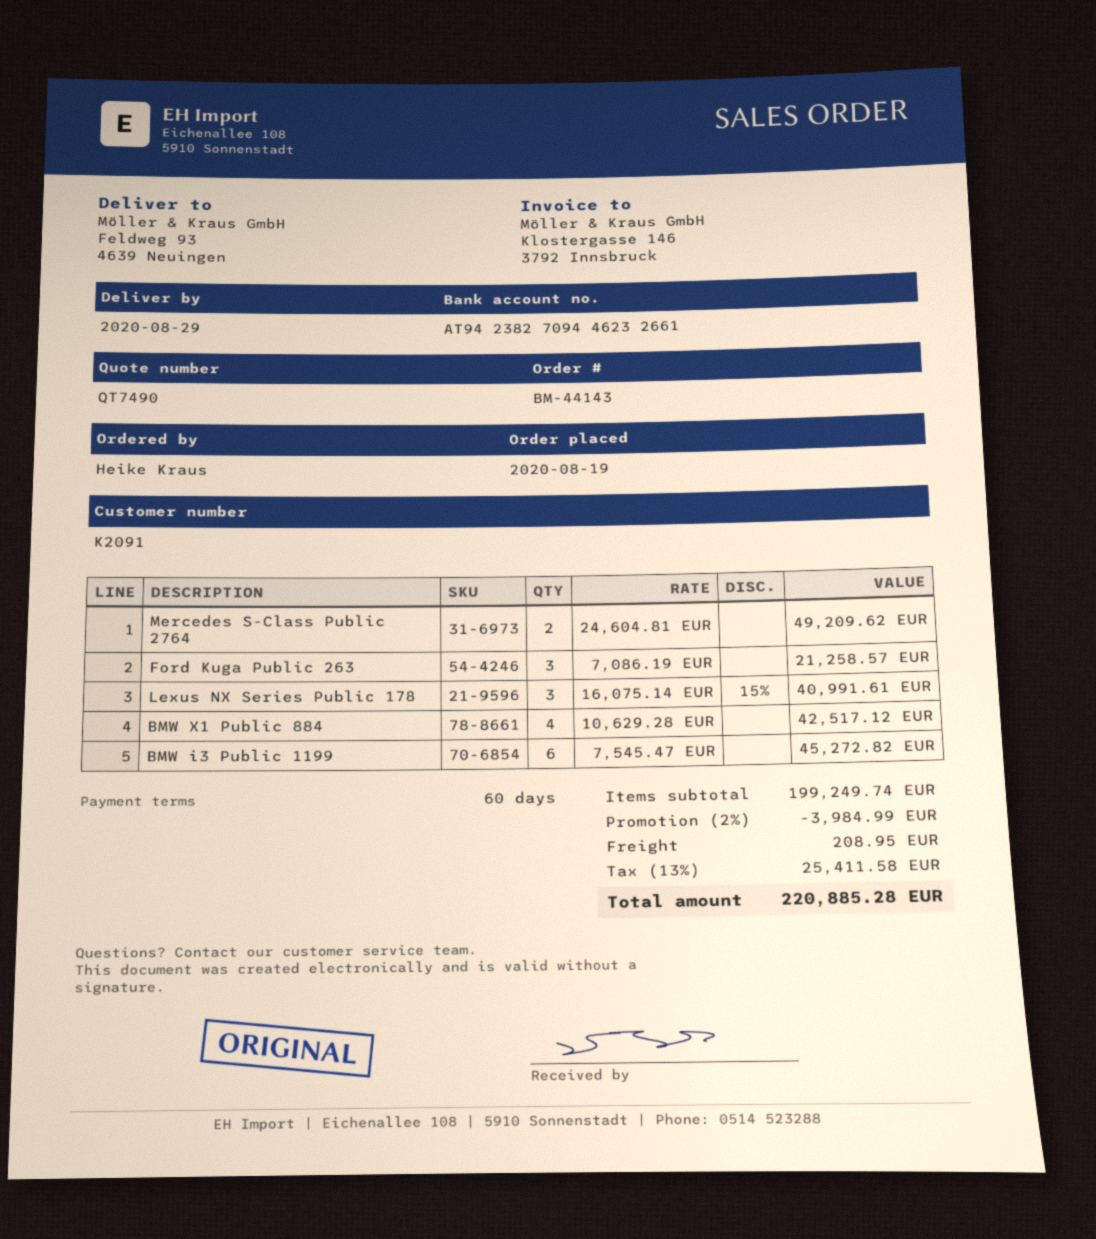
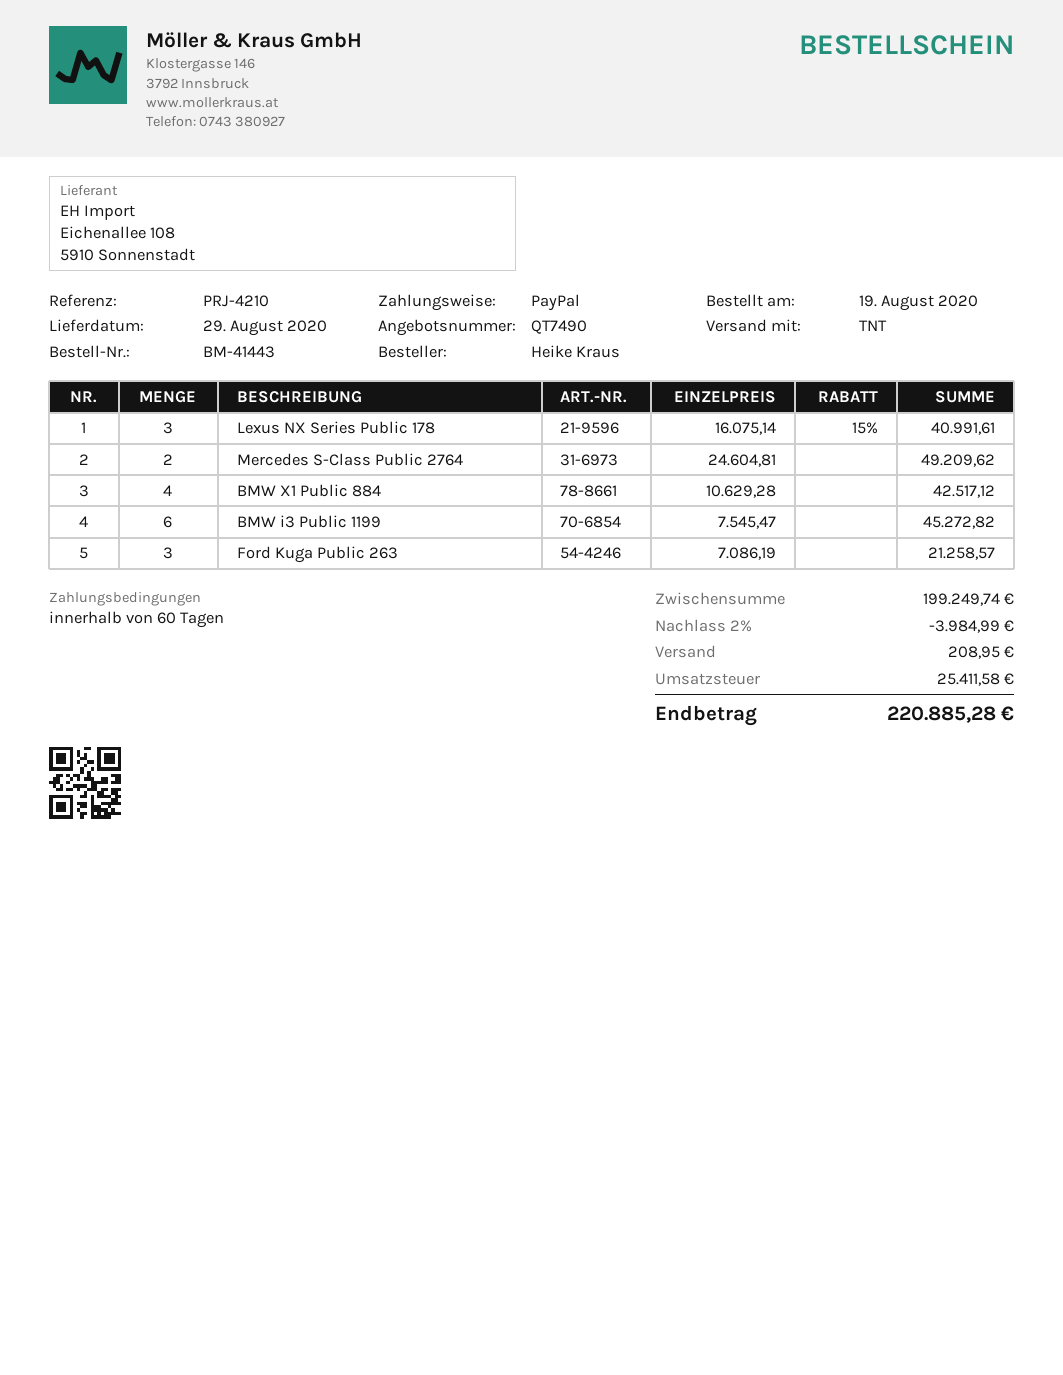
order number: BM-44143 -> BM-41443

